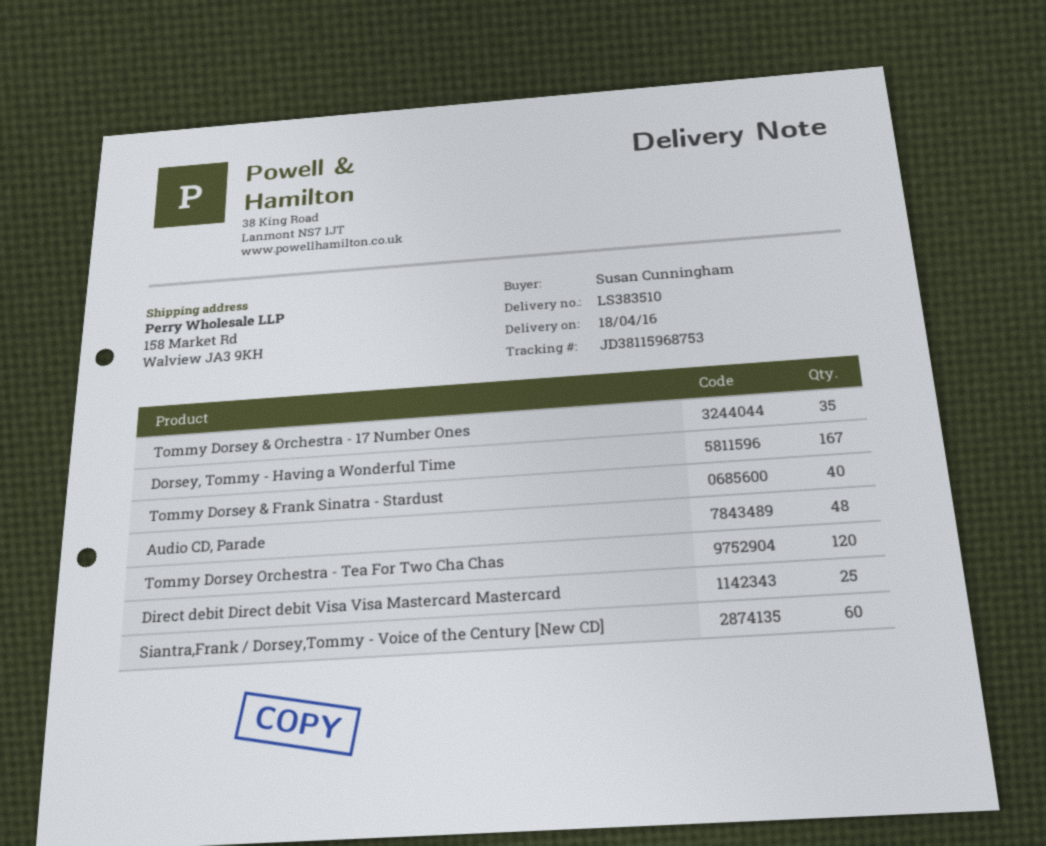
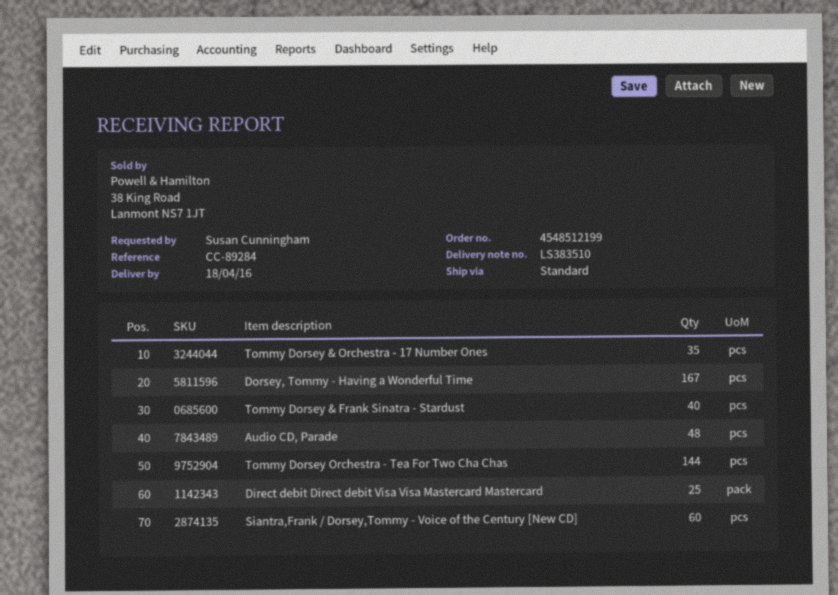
Tommy Dorsey Orchestra - Tea For Two Cha Chas: 120 -> 144

